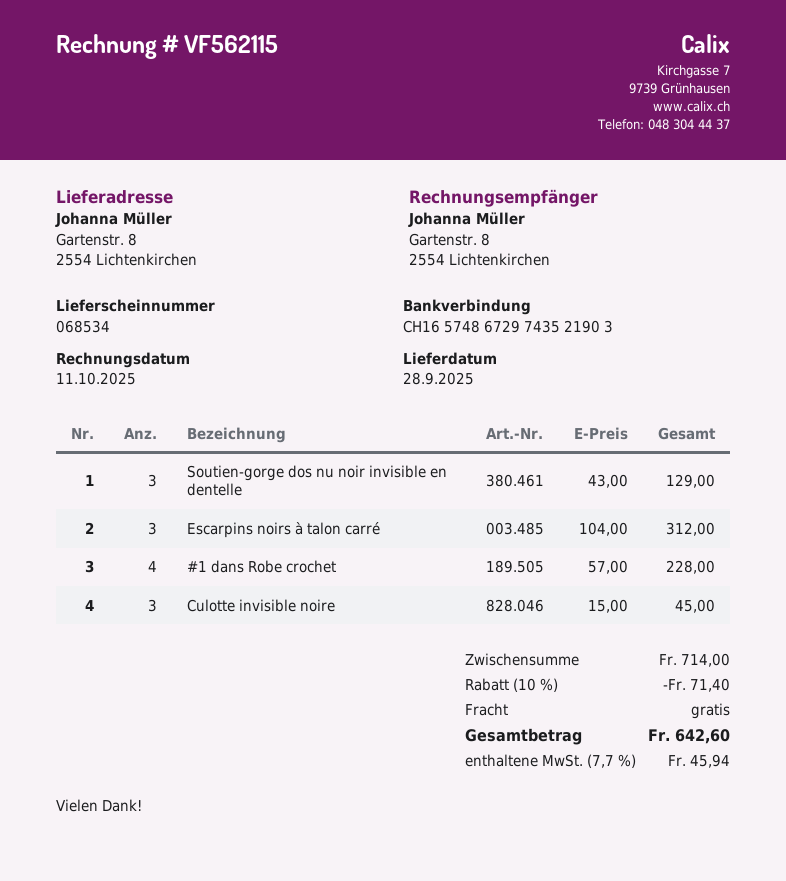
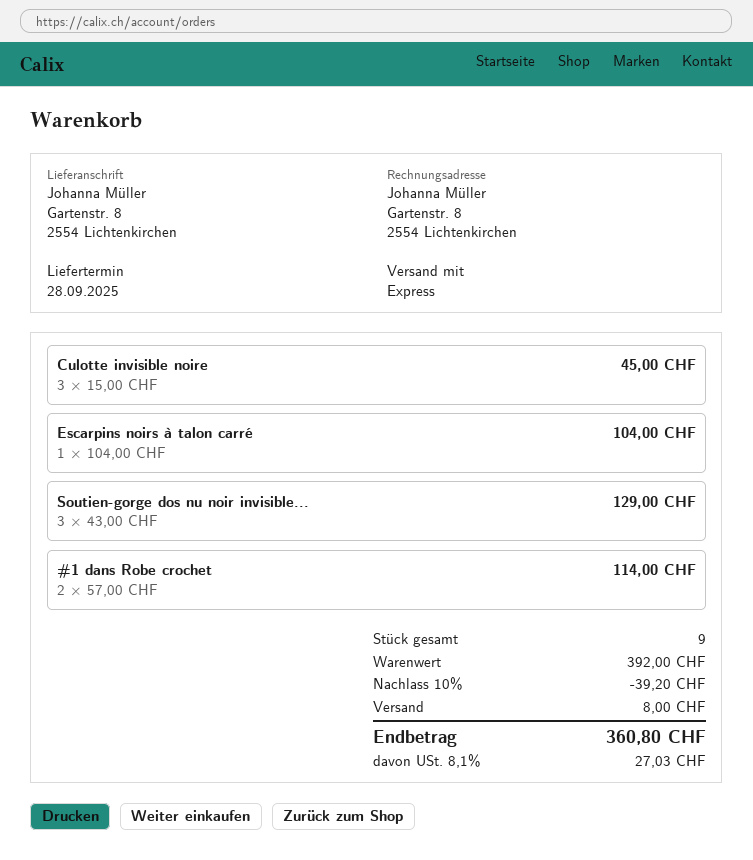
Escarpins noirs à talon carré: 3 x 104.00 = 312.00 -> 1 x 104.00 = 104.00
#1 dans Robe crochet: 4 x 57.00 = 228.00 -> 2 x 57.00 = 114.00
subtotal: 714.00 -> 392.00
discount: 10% = 71.40 -> 10% = 39.20
shipping: 0.00 -> 8.00
tax: 7.7% = 45.94 -> 8.1% = 27.03
total: 642.60 -> 360.80

